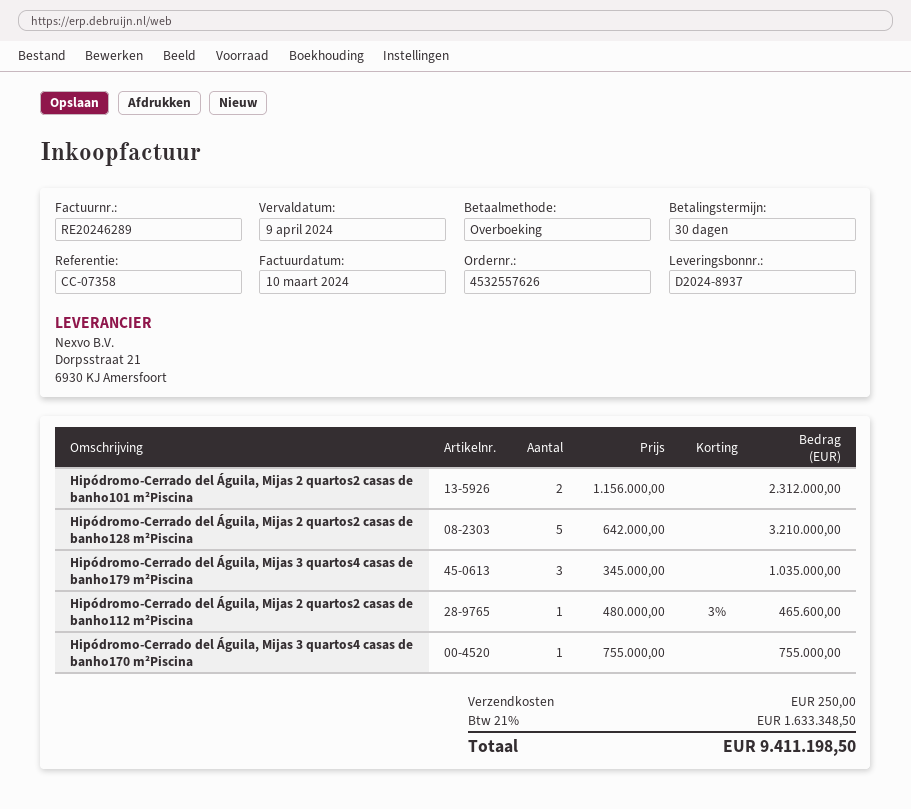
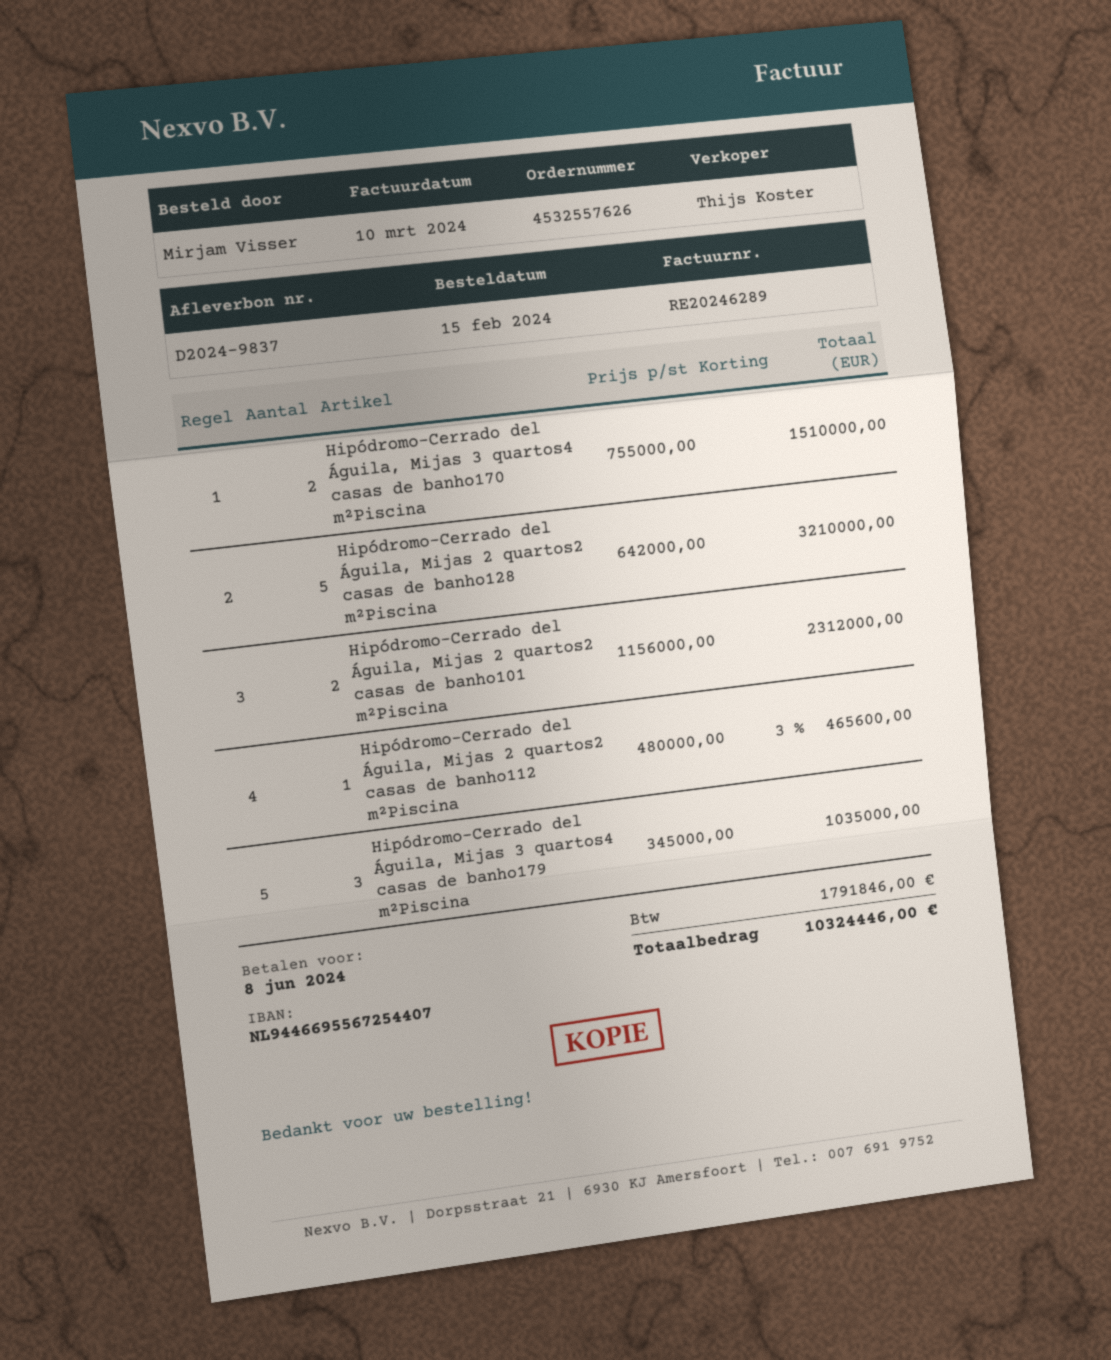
delivery note number: D2024-8937 -> D2024-9837
due date: 2024-04-09 -> 2024-06-08
Hipódromo-Cerrado del Águila, Mijas 3 quartos4 casas de banho170 m²Piscina: 1 x 755000.00 = 755000.00 -> 2 x 755000.00 = 1510000.00
shipping: 250.00 -> none
tax: 1633348.50 -> 1791846.00
total: 9411198.50 -> 10324446.00

